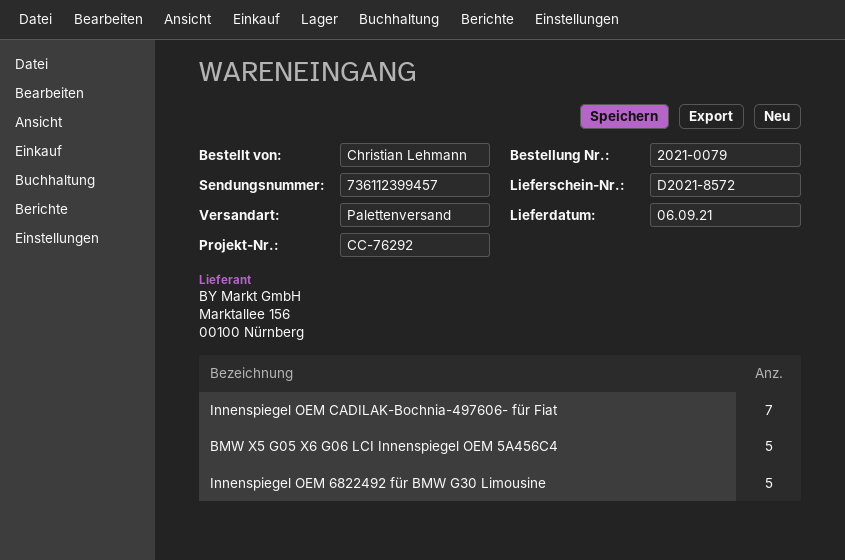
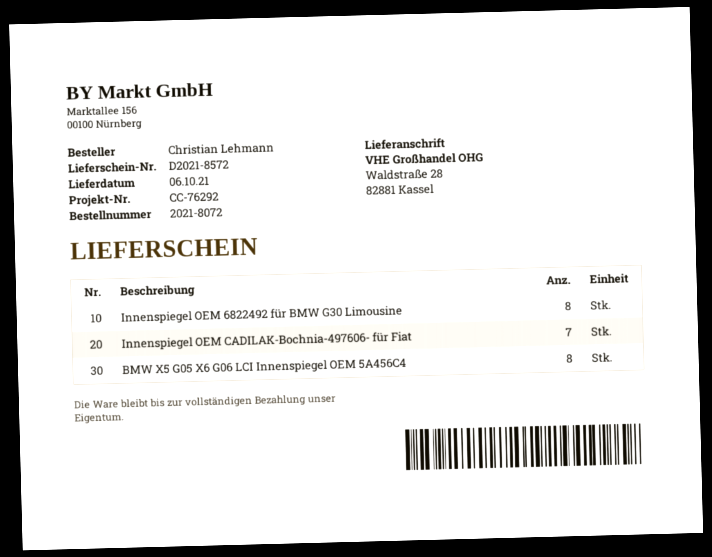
order number: 2021-0079 -> 2021-8072
delivery date: 2021-09-06 -> 2021-10-06
BMW X5 G05 X6 G06 LCI Innenspiegel OEM 5A456C4: 5 -> 8
Innenspiegel OEM 6822492 für BMW G30 Limousine: 5 -> 8

